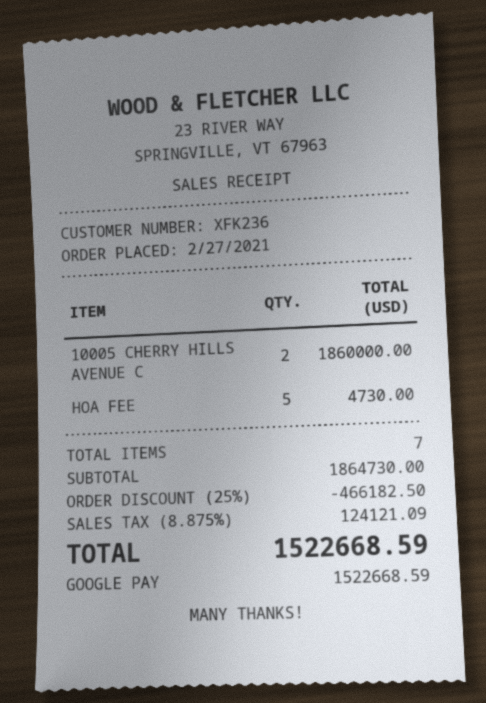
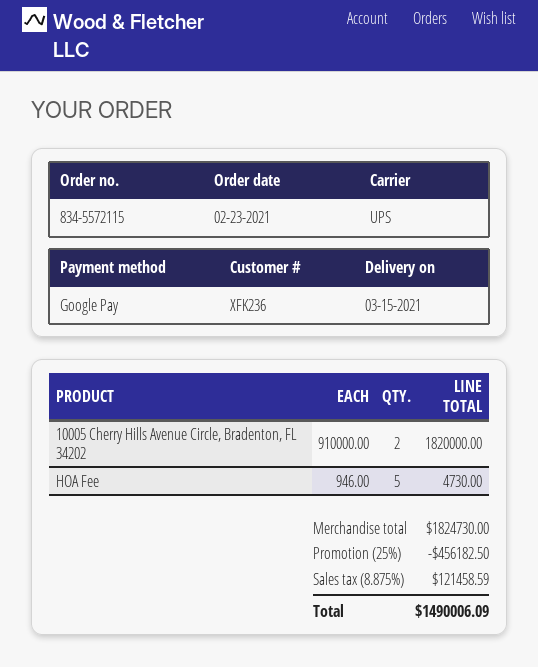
order date: 2021-02-27 -> 2021-02-23
10005 CHERRY HILLS AVENUE C: 2 for 1860000.00 -> 2 for 1820000.00
subtotal: 1864730.00 -> 1824730.00
discount: 25% = 466182.50 -> 25% = 456182.50
tax: 8.875% = 124121.09 -> 8.875% = 121458.59
total: 1522668.59 -> 1490006.09

